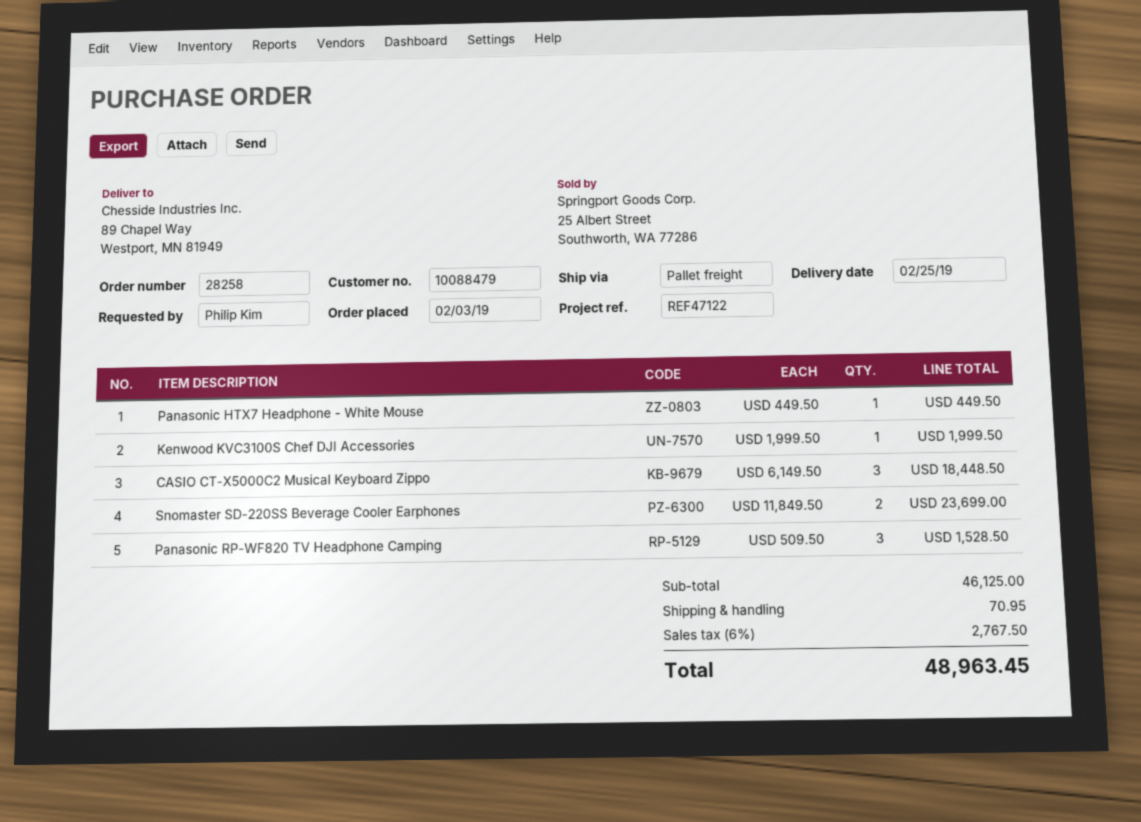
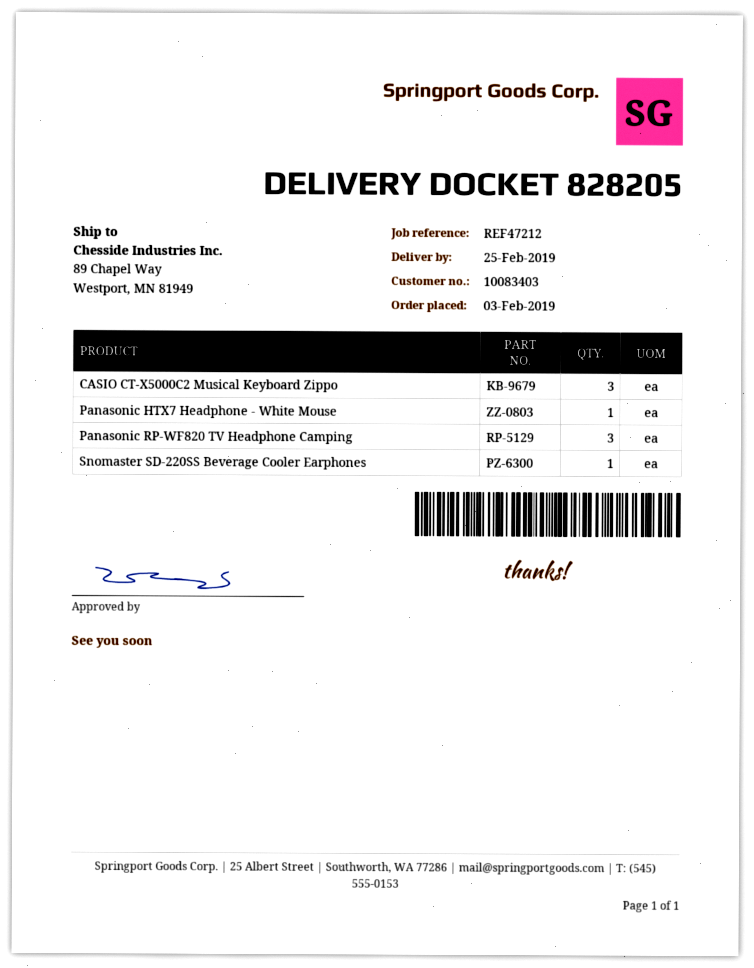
customer number: 10088479 -> 10083403
reference: REF47122 -> REF47212
Kenwood KVC3100S Chef DJI Accessories: 1 -> none
Snomaster SD-220SS Beverage Cooler Earphones: 2 -> 1

